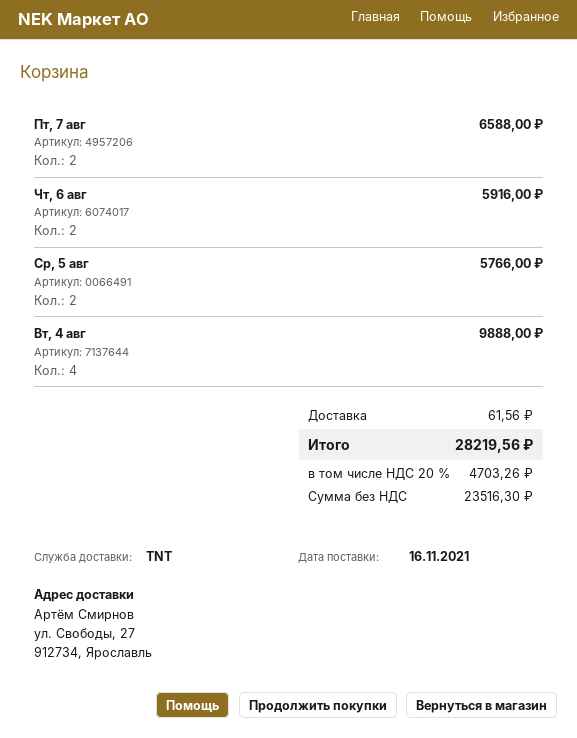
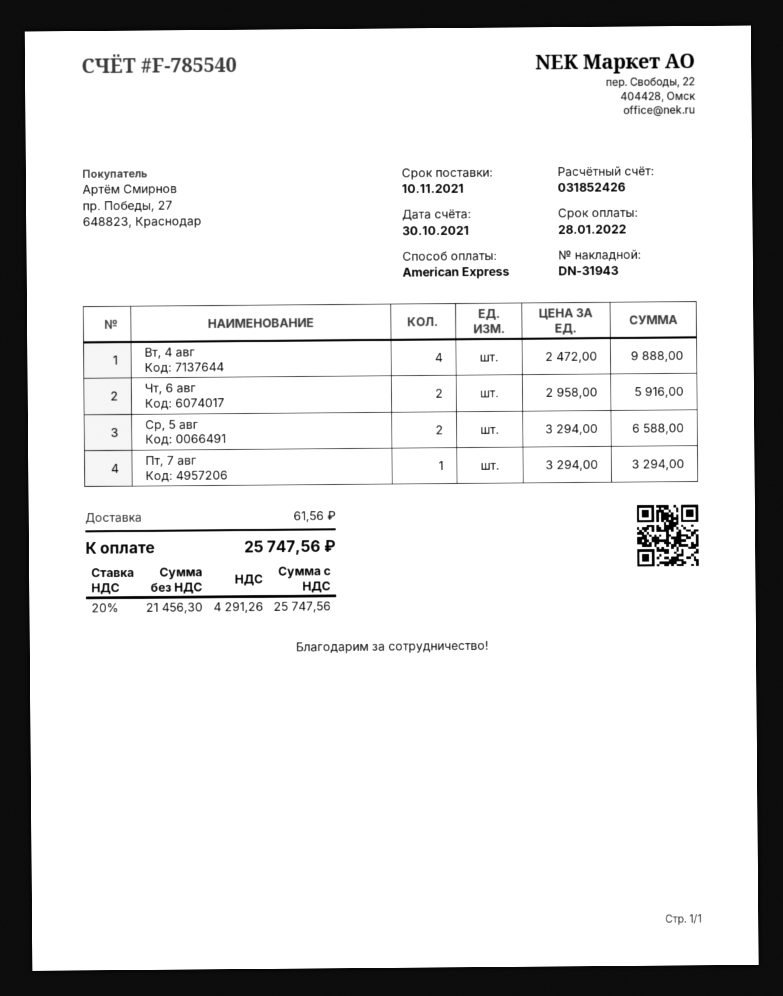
delivery date: 2021-11-16 -> 2021-11-10
Пт, 7 авг: 2 for 6588.00 -> 1 for 3294.00
Ср, 5 авг: 2 for 5766.00 -> 2 for 6588.00
net: 23516.30 -> 21456.30
tax: 20% = 4703.26 -> 20% = 4291.26
total: 28219.56 -> 25747.56

